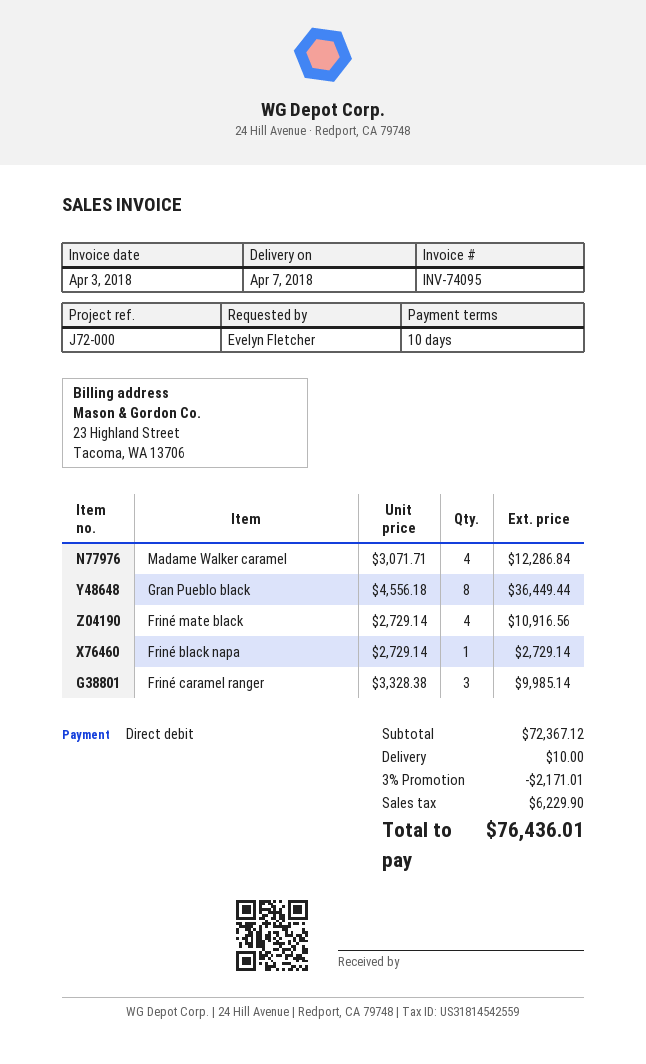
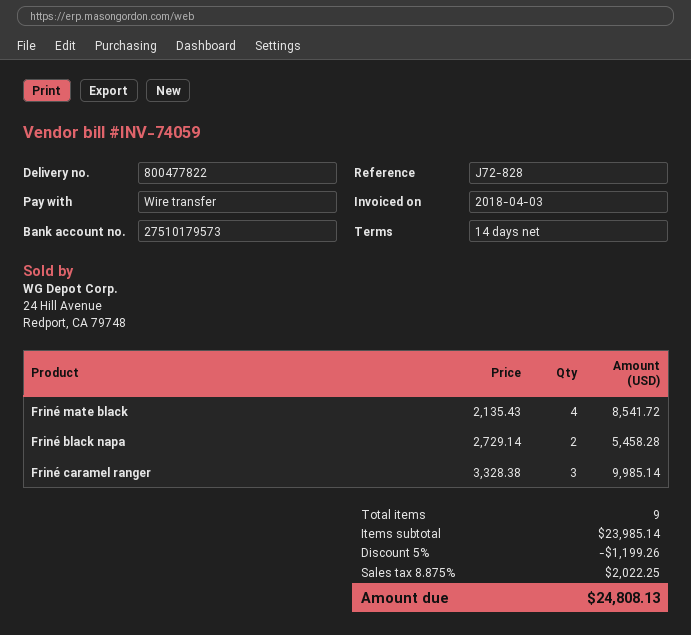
invoice number: INV-74095 -> INV-74059
payment terms: 10 days -> 14 days
reference: J72-000 -> J72-828
payment method: direct debit -> bank transfer
Madame Walker caramel: 4 x 3071.71 = 12286.84 -> none
Gran Pueblo black: 8 x 4556.18 = 36449.44 -> none
Friné mate black: 4 x 2729.14 = 10916.56 -> 4 x 2135.43 = 8541.72
Friné black napa: 1 x 2729.14 = 2729.14 -> 2 x 2729.14 = 5458.28
subtotal: 72367.12 -> 23985.14
discount: 3% = 2171.01 -> 5% = 1199.26
shipping: 10.00 -> none
tax: 6229.90 -> 2022.25
total: 76436.01 -> 24808.13

